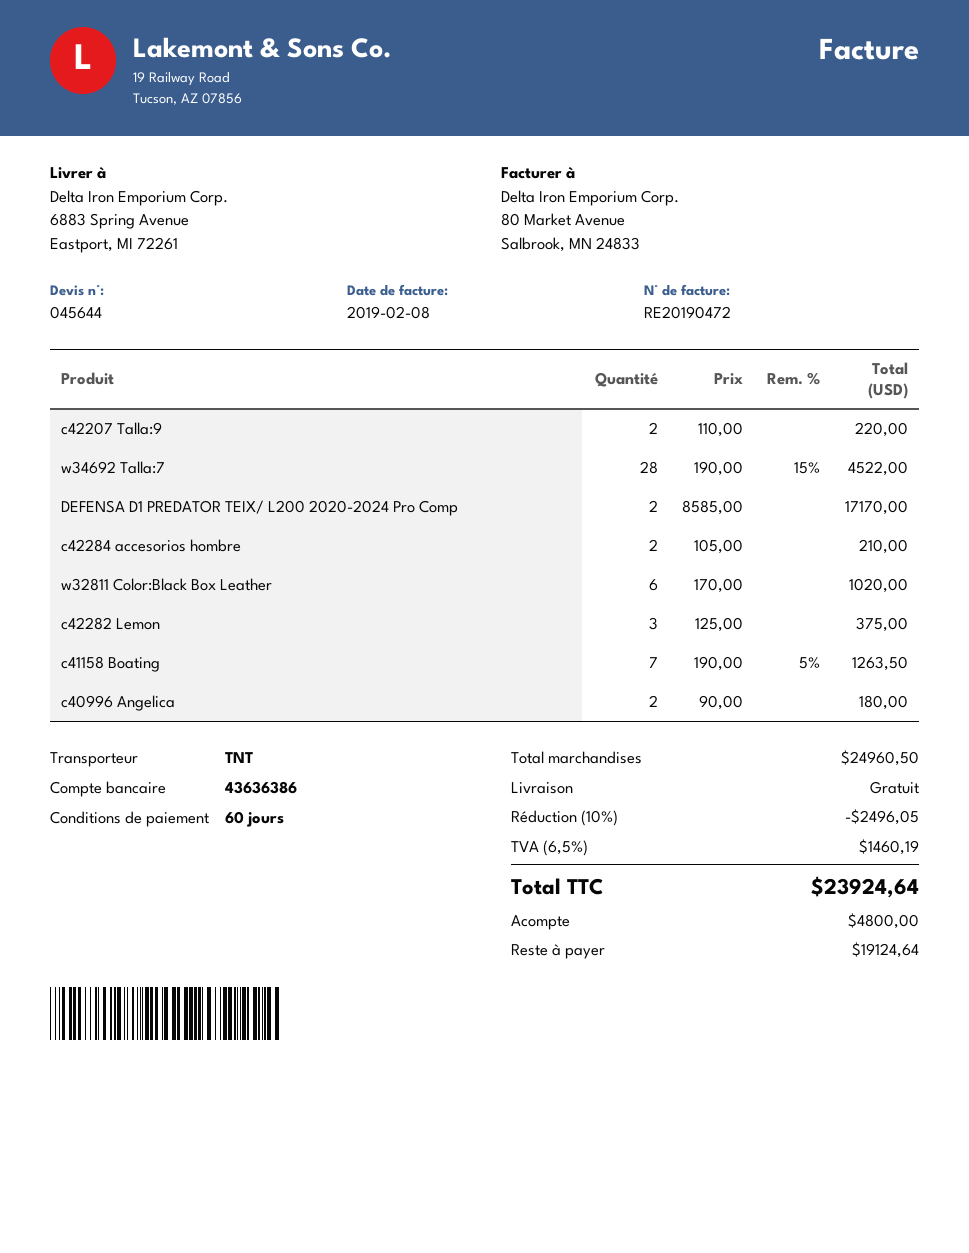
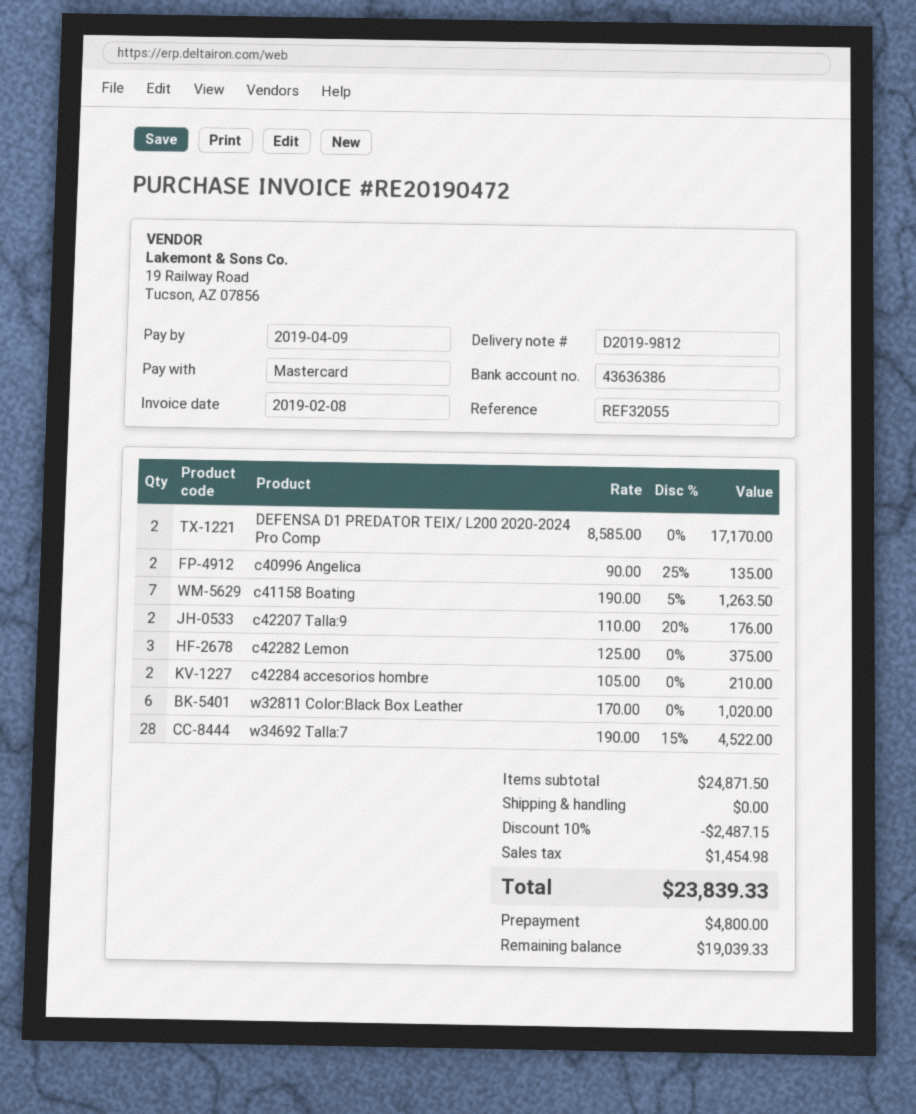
c42207 Talla:9: 2 x 110.00 = 220.00 -> 2 x 110.00 - 20% = 176.00
c40996 Angelica: 2 x 90.00 = 180.00 -> 2 x 90.00 - 25% = 135.00
subtotal: 24960.50 -> 24871.50
discount: 10% = 2496.05 -> 10% = 2487.15
tax: 1460.19 -> 1454.98
total: 23924.64 -> 23839.33
balance: 19124.64 -> 19039.33

